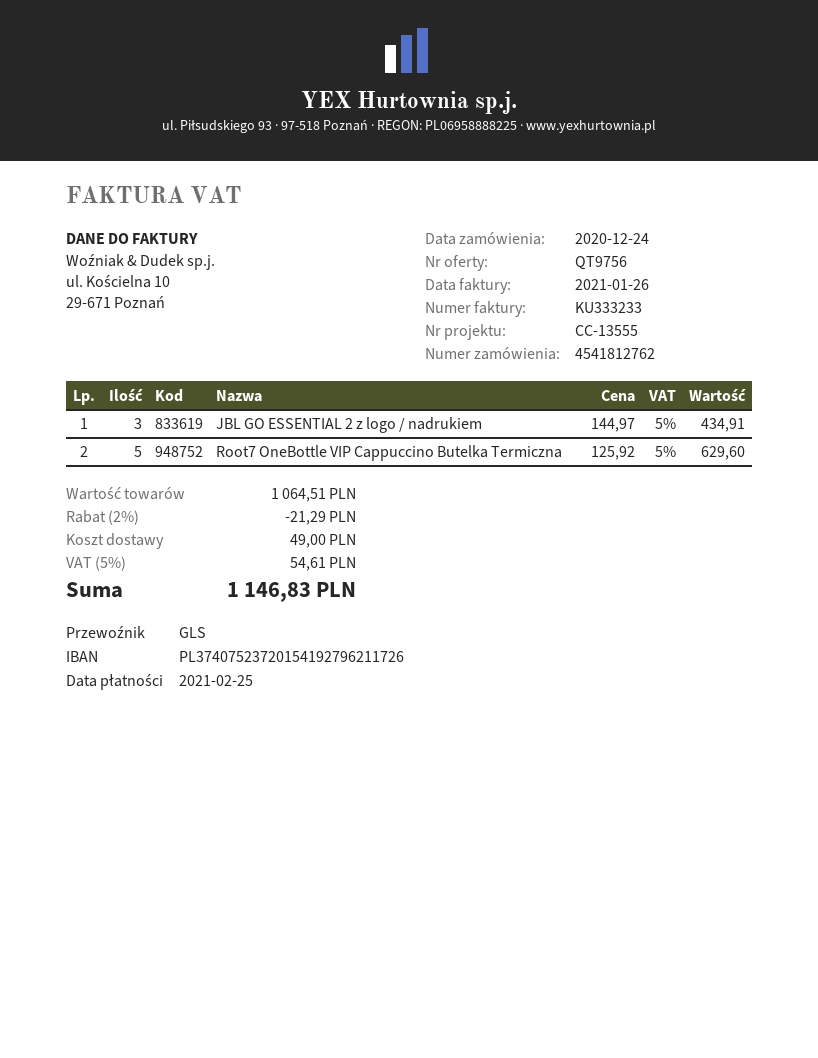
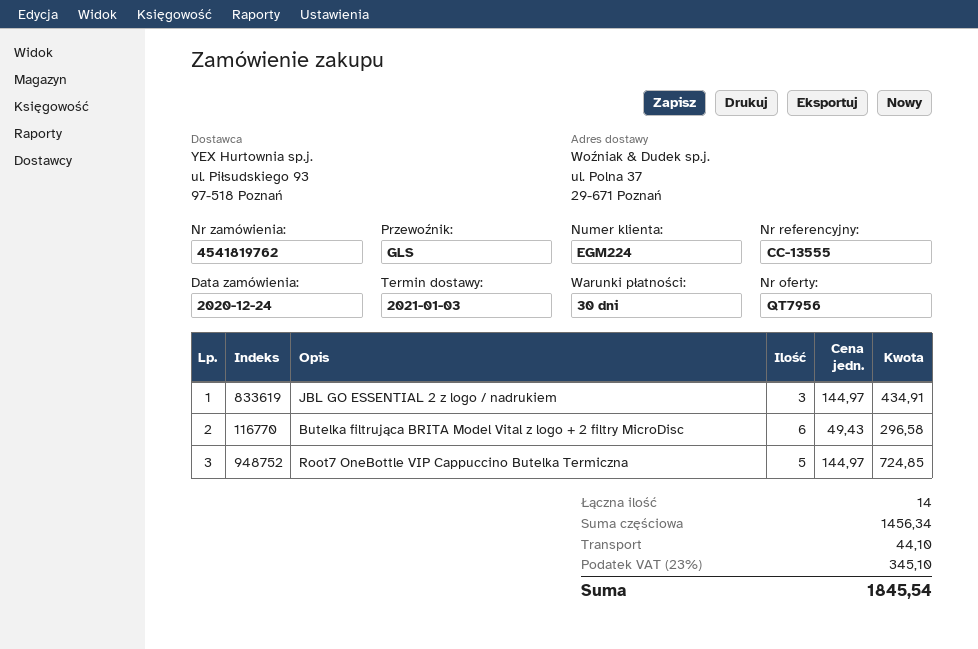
quote number: QT9756 -> QT7956
order number: 4541812762 -> 4541819762
Root7 OneBottle VIP Cappuccino Butelka Termiczna: 5 x 125.92 = 629.60 -> 5 x 144.97 = 724.85
Butelka filtrująca BRITA Model Vital z logo + 2 filtry MicroDisc: none -> 6 x 49.43 = 296.58
subtotal: 1064.51 -> 1456.34
discount: 2% = 21.29 -> none
shipping: 49.00 -> 44.10
tax: 5% = 54.61 -> 23% = 345.10
total: 1146.83 -> 1845.54

